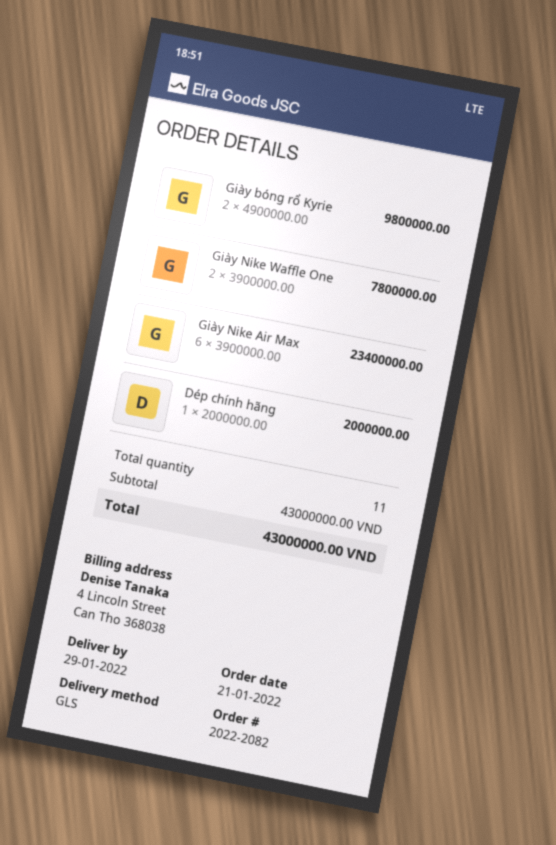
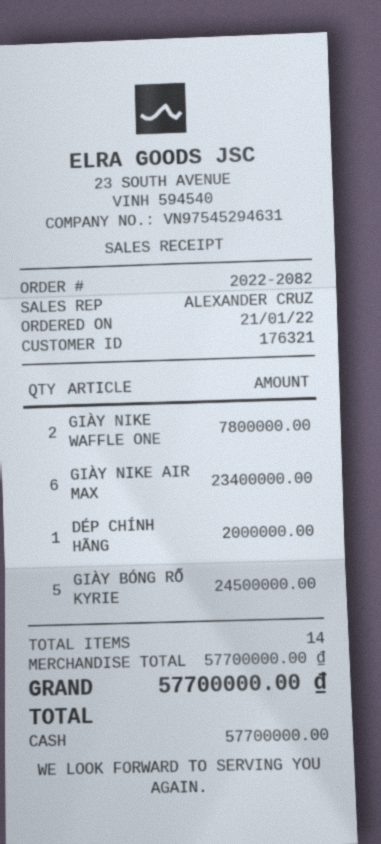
Giày bóng rổ Kyrie: 2 for 9800000.00 -> 5 for 24500000.00
total quantity: 11 -> 14
subtotal: 43000000.00 -> 57700000.00
total: 43000000.00 -> 57700000.00

